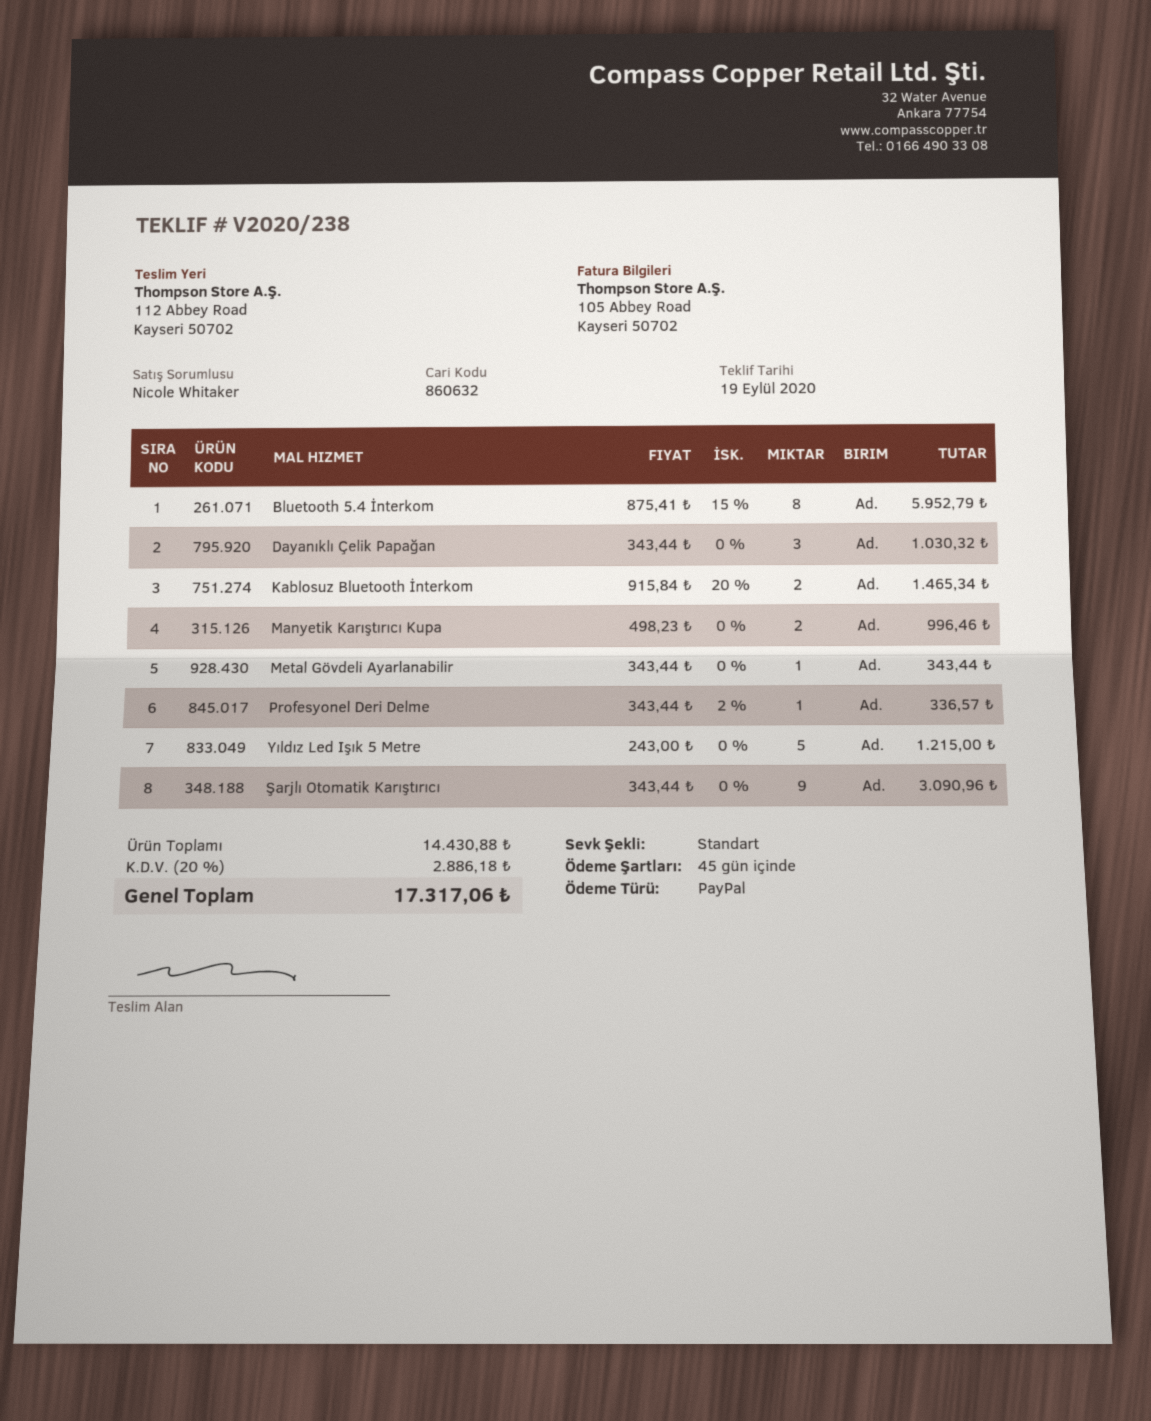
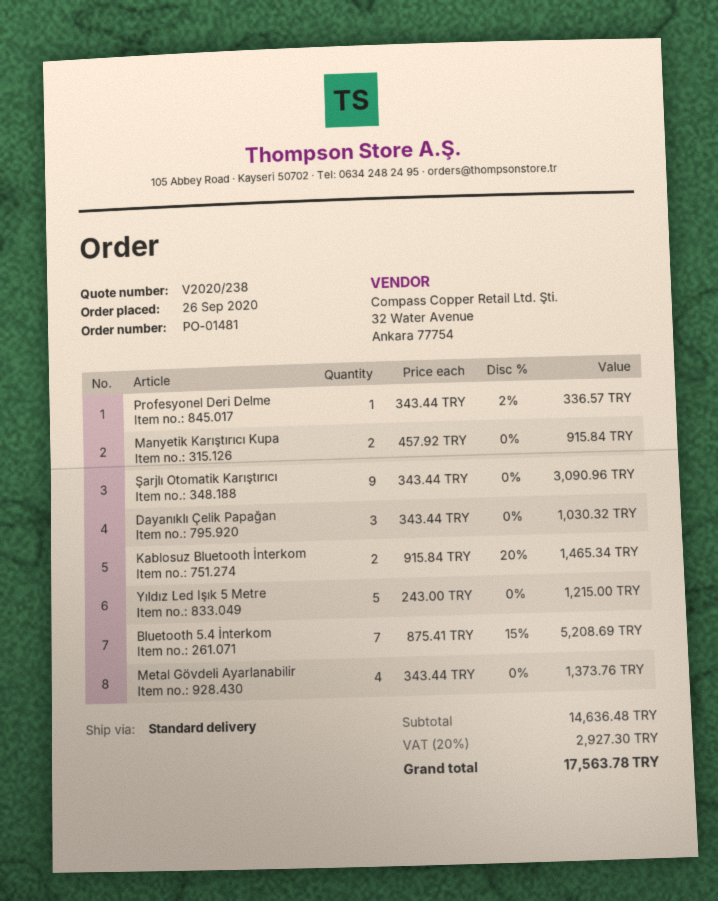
Bluetooth 5.4 İnterkom: 8 x 875.41 - 15% = 5952.79 -> 7 x 875.41 - 15% = 5208.69
Manyetik Karıştırıcı Kupa: 2 x 498.23 = 996.46 -> 2 x 457.92 = 915.84
Metal Gövdeli Ayarlanabilir: 1 x 343.44 = 343.44 -> 4 x 343.44 = 1373.76
subtotal: 14430.88 -> 14636.48
tax: 20% = 2886.18 -> 20% = 2927.30
total: 17317.06 -> 17563.78

